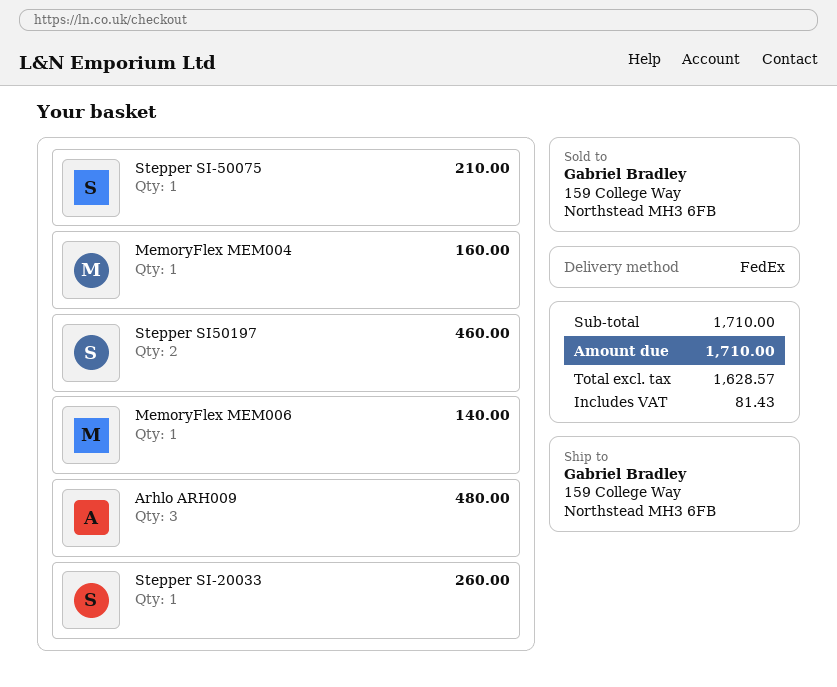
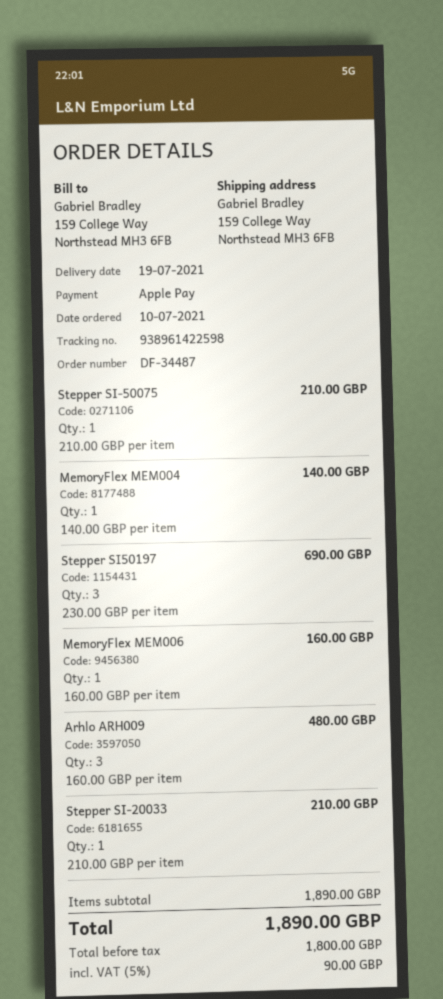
MemoryFlex MEM004: 1 for 160.00 -> 1 for 140.00
Stepper SI50197: 2 for 460.00 -> 3 for 690.00
MemoryFlex MEM006: 1 for 140.00 -> 1 for 160.00
Stepper SI-20033: 1 for 260.00 -> 1 for 210.00
subtotal: 1710.00 -> 1890.00
net: 1628.57 -> 1800.00
tax: 81.43 -> 90.00
total: 1710.00 -> 1890.00

